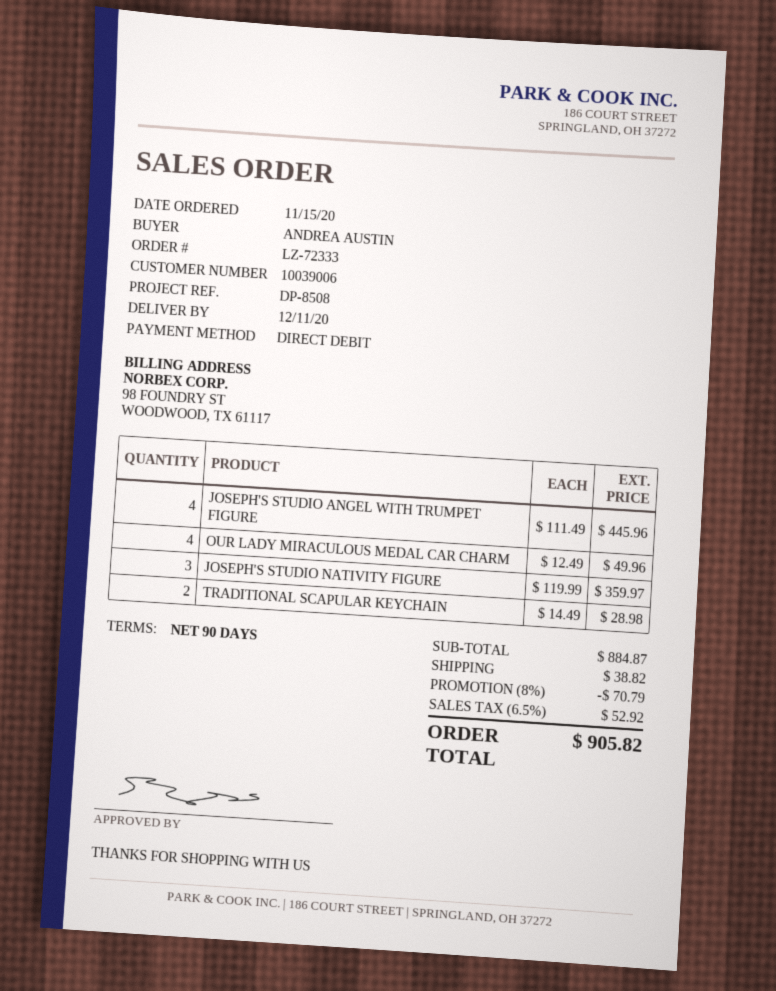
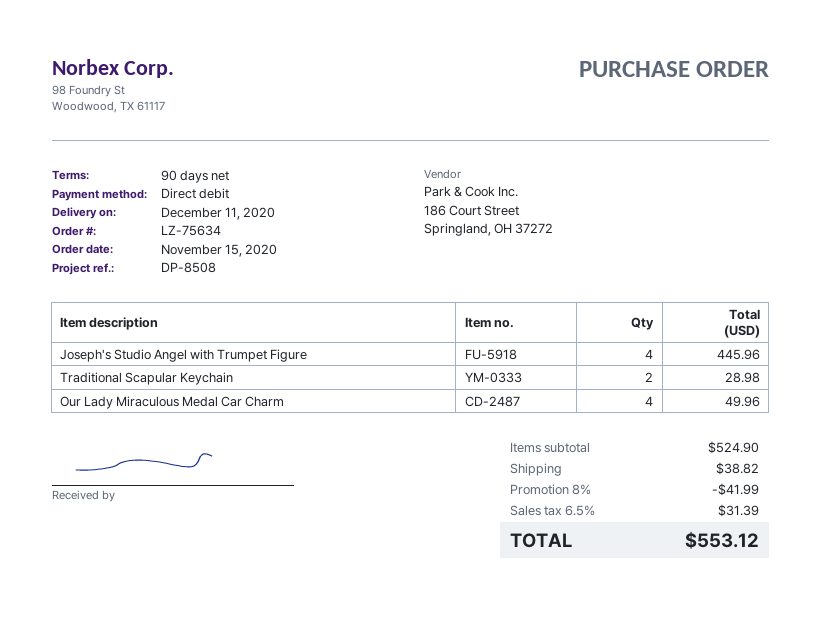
order number: LZ-72333 -> LZ-75634
JOSEPH'S STUDIO NATIVITY FIGURE: 3 for 359.97 -> none
subtotal: 884.87 -> 524.90
discount: 8% = 70.79 -> 8% = 41.99
tax: 6.5% = 52.92 -> 6.5% = 31.39
total: 905.82 -> 553.12

